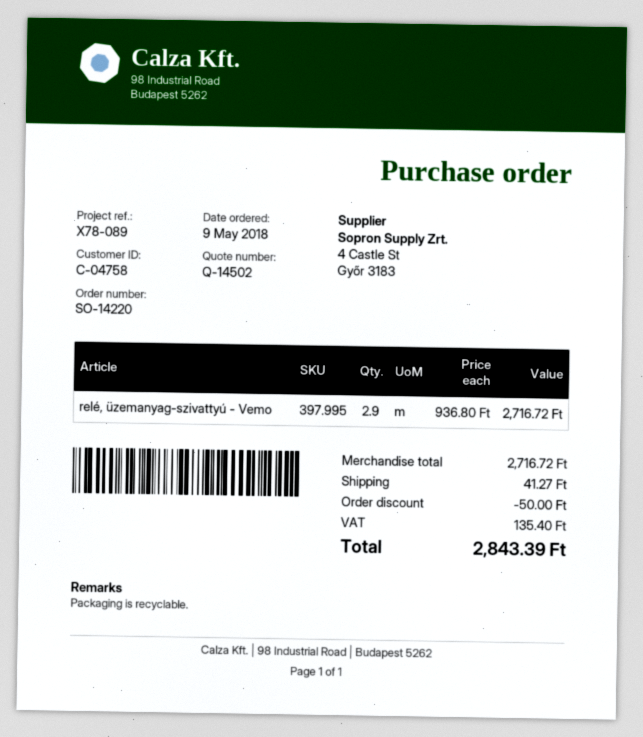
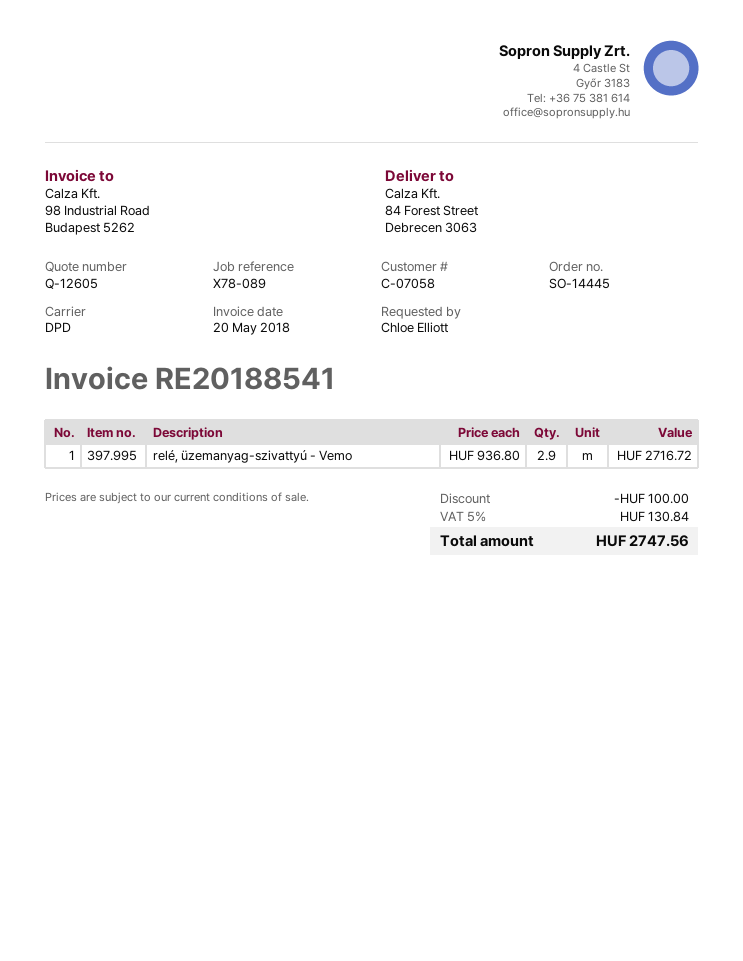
quote number: Q-14502 -> Q-12605
order number: SO-14220 -> SO-14445
customer number: C-04758 -> C-07058
discount: 50.00 -> 100.00
shipping: 41.27 -> none
tax: 135.40 -> 130.84
total: 2843.39 -> 2747.56

